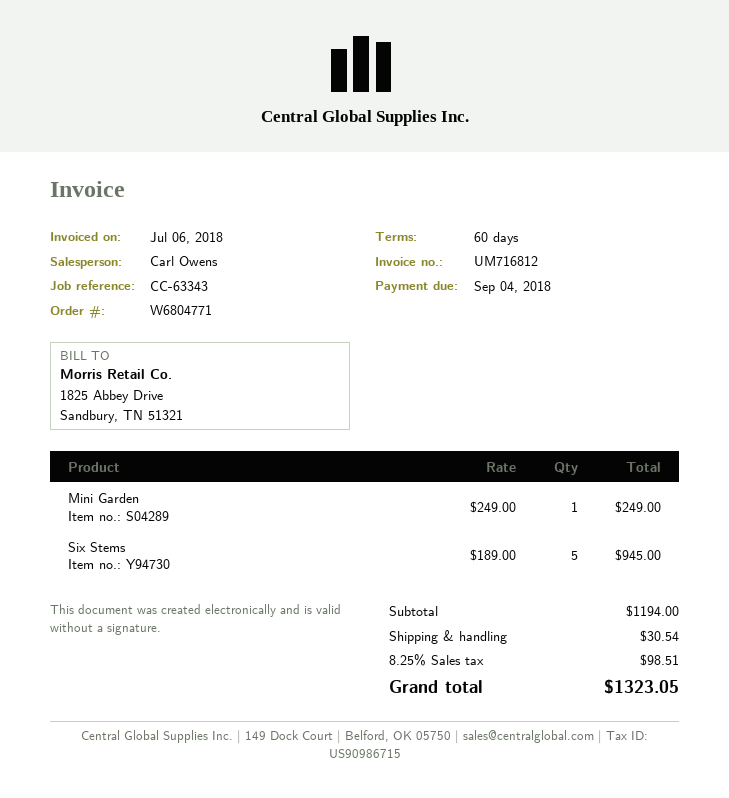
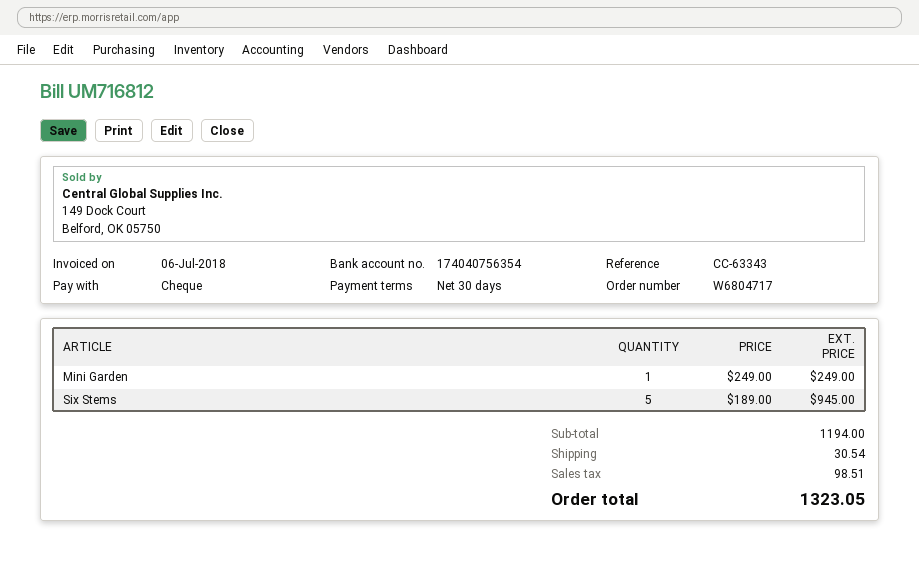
order number: W6804771 -> W6804717
payment terms: 60 days -> 30 days

